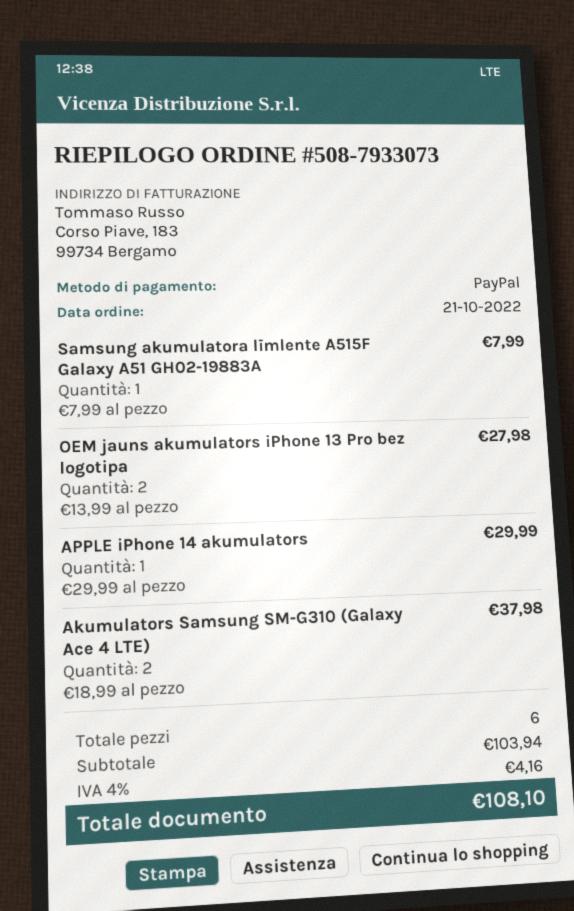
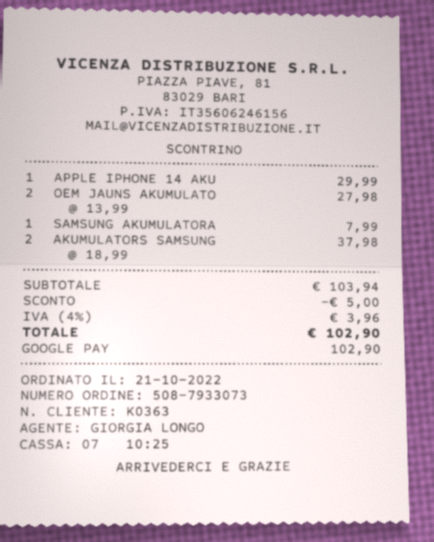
payment method: PayPal -> Google Pay
discount: none -> 5.00
tax: 4% = 4.16 -> 4% = 3.96
total: 108.10 -> 102.90

